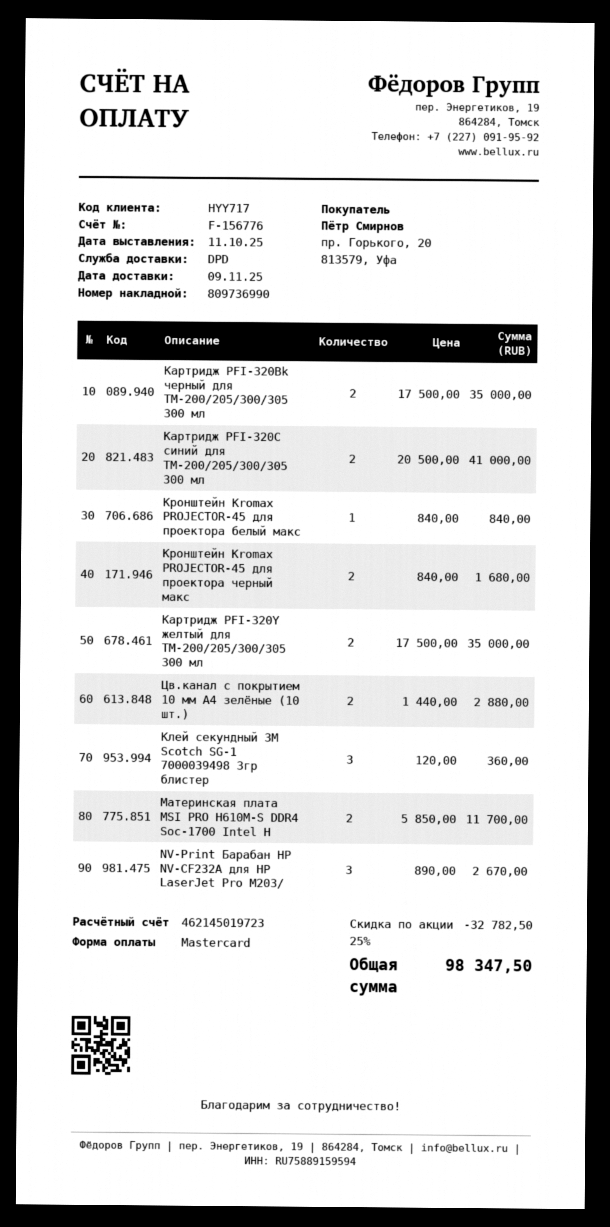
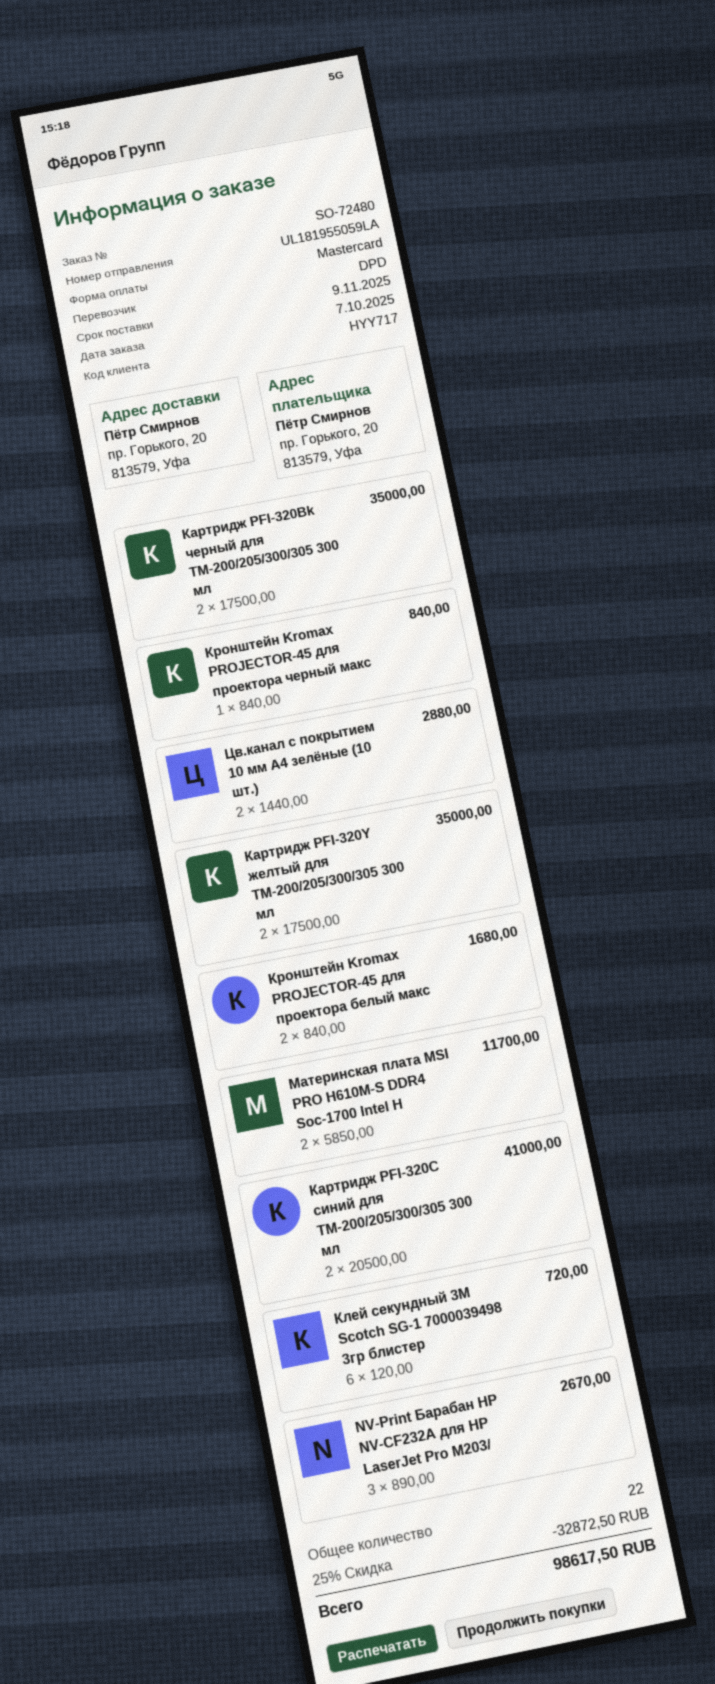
Кронштейн Kromax PROJECTOR-45 для проектора белый макс: 1 x 840.00 = 840.00 -> 2 x 840.00 = 1680.00
Кронштейн Kromax PROJECTOR-45 для проектора черный макс: 2 x 840.00 = 1680.00 -> 1 x 840.00 = 840.00
Клей секундный 3M Scotch SG-1 7000039498 3гр блистер: 3 x 120.00 = 360.00 -> 6 x 120.00 = 720.00
discount: 25% = 32782.50 -> 25% = 32872.50
total: 98347.50 -> 98617.50

